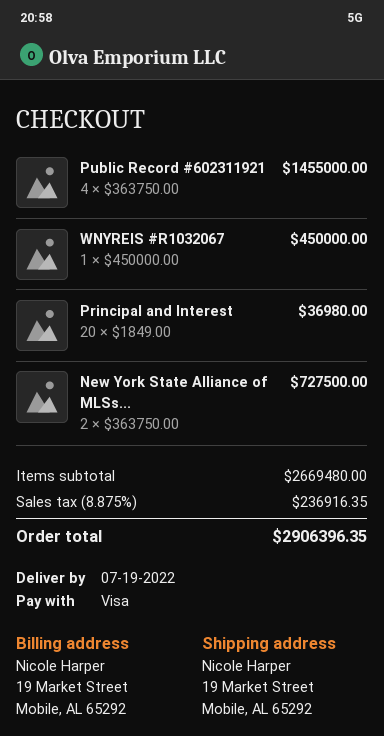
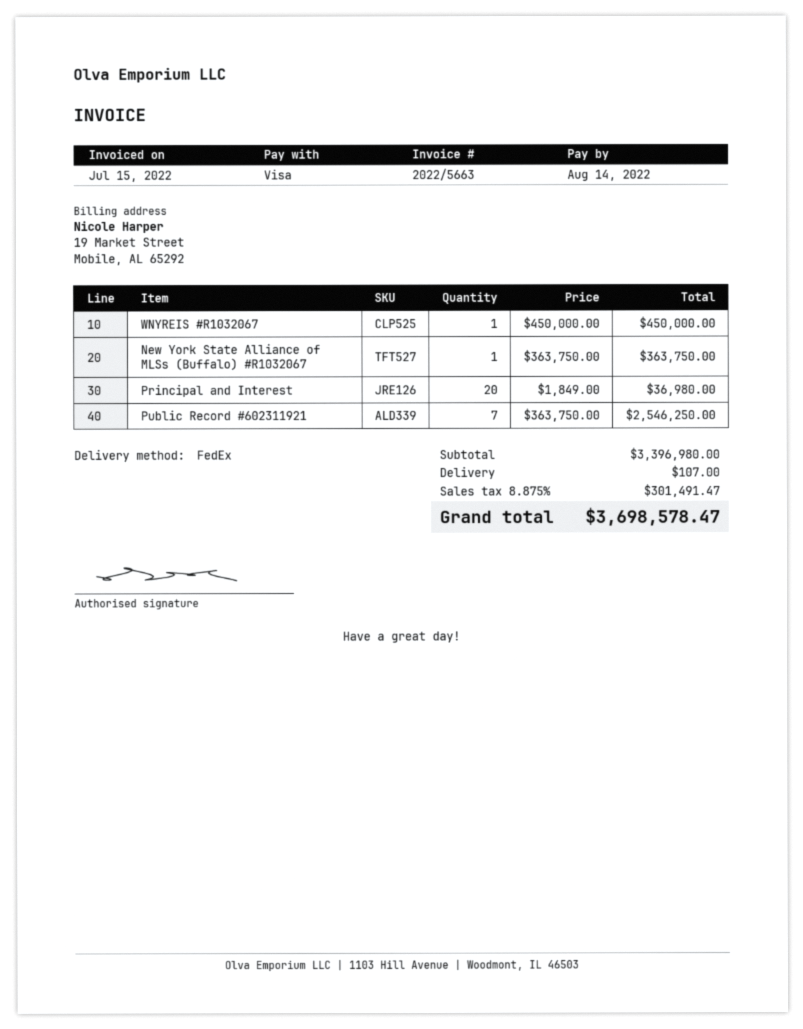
Public Record #602311921: 4 x 363750.00 = 1455000.00 -> 7 x 363750.00 = 2546250.00
New York State Alliance of MLSs...: 2 x 363750.00 = 727500.00 -> 1 x 363750.00 = 363750.00
subtotal: 2669480.00 -> 3396980.00
shipping: none -> 107.00
tax: 8.875% = 236916.35 -> 8.875% = 301491.47
total: 2906396.35 -> 3698578.47

